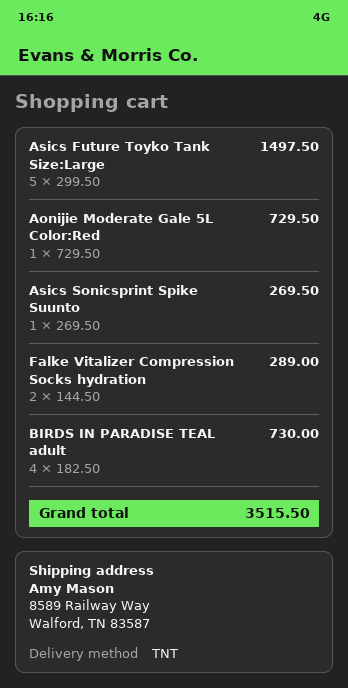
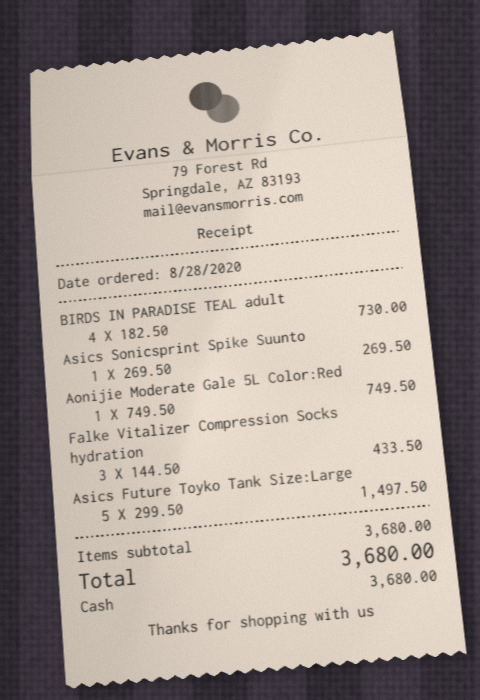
Aonijie Moderate Gale 5L Color:Red: 1 x 729.50 = 729.50 -> 1 x 749.50 = 749.50
Falke Vitalizer Compression Socks hydration: 2 x 144.50 = 289.00 -> 3 x 144.50 = 433.50
total: 3515.50 -> 3680.00

